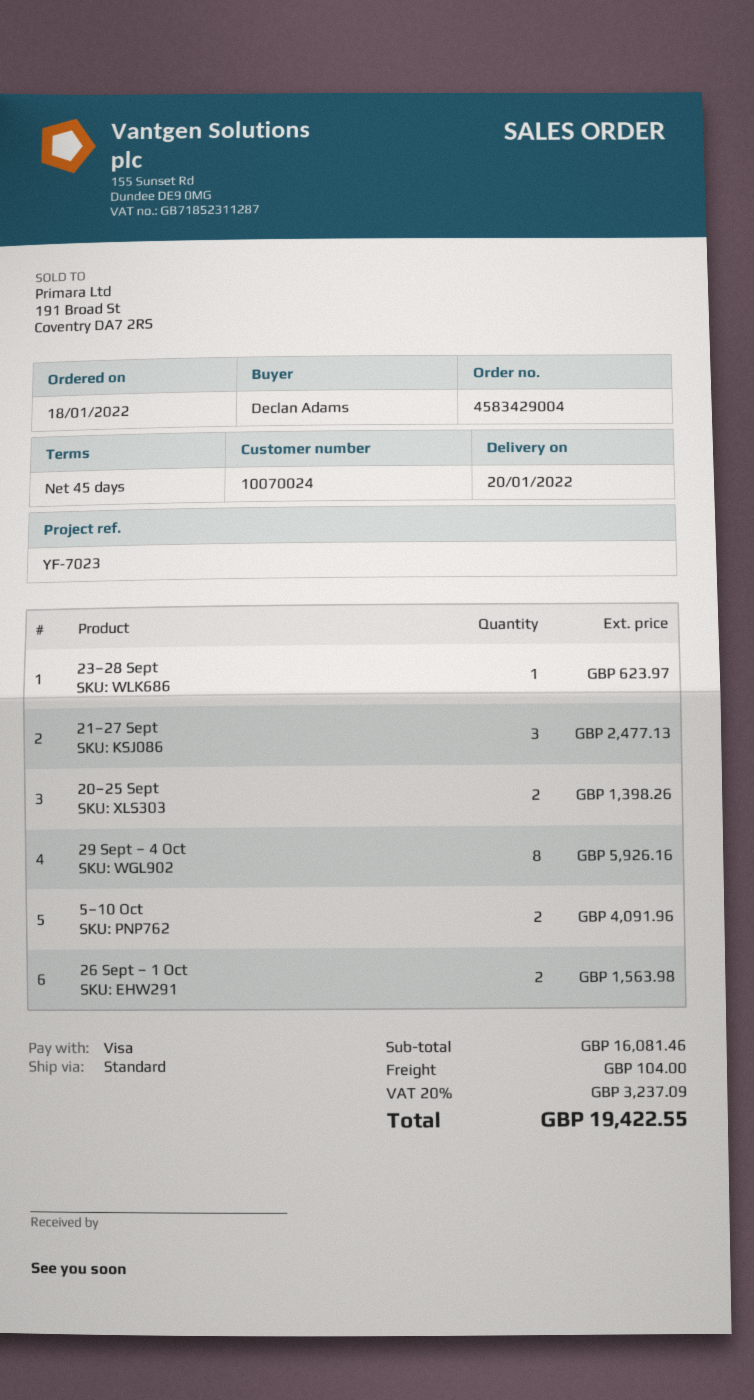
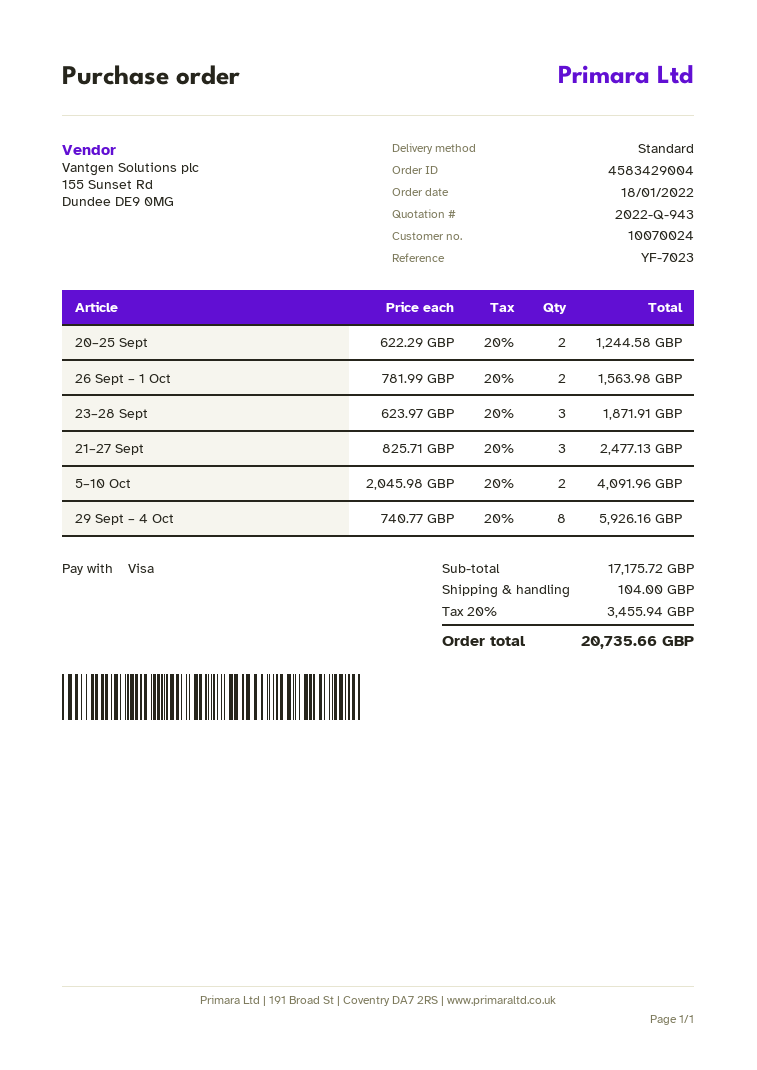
23–28 Sept: 1 for 623.97 -> 3 for 1871.91
20–25 Sept: 2 for 1398.26 -> 2 for 1244.58
subtotal: 16081.46 -> 17175.72
tax: 20% = 3237.09 -> 20% = 3455.94
total: 19422.55 -> 20735.66

